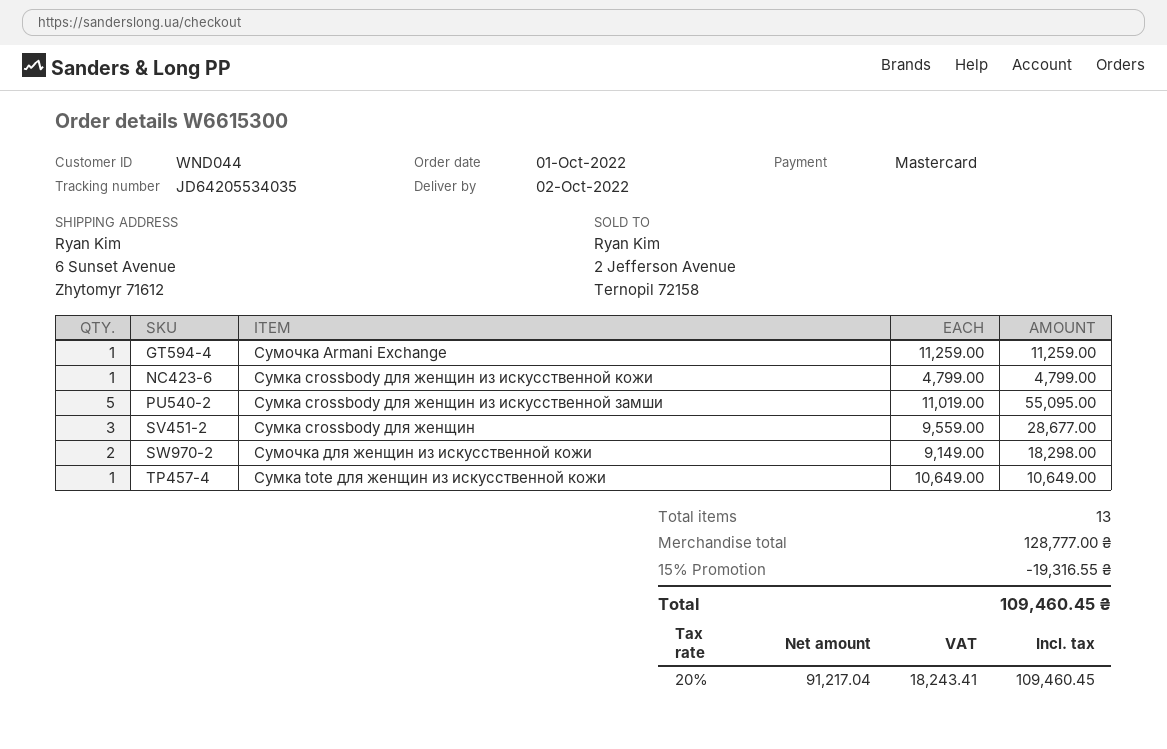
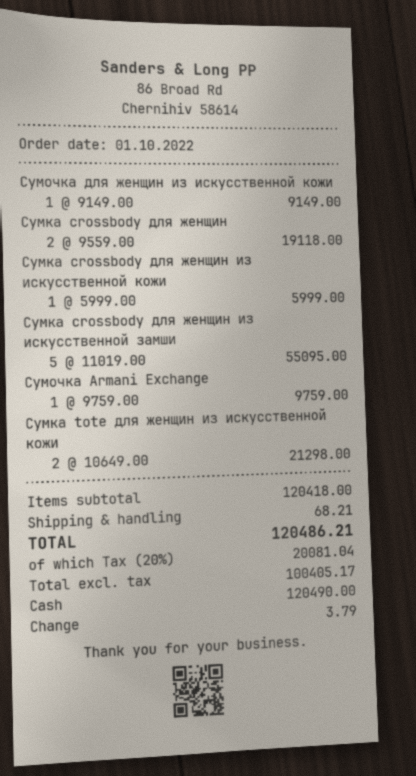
payment method: Mastercard -> cash
Сумочка Armani Exchange: 1 x 11259.00 = 11259.00 -> 1 x 9759.00 = 9759.00
Сумка crossbody для женщин из искусственной кожи: 1 x 4799.00 = 4799.00 -> 1 x 5999.00 = 5999.00
Сумка crossbody для женщин: 3 x 9559.00 = 28677.00 -> 2 x 9559.00 = 19118.00
Сумочка для женщин из искусственной кожи: 2 x 9149.00 = 18298.00 -> 1 x 9149.00 = 9149.00
Сумка tote для женщин из искусственной кожи: 1 x 10649.00 = 10649.00 -> 2 x 10649.00 = 21298.00
subtotal: 128777.00 -> 120418.00
discount: 15% = 19316.55 -> none
shipping: none -> 68.21
net: 91217.04 -> 100405.17
tax: 20% = 18243.41 -> 20% = 20081.04
total: 109460.45 -> 120486.21

